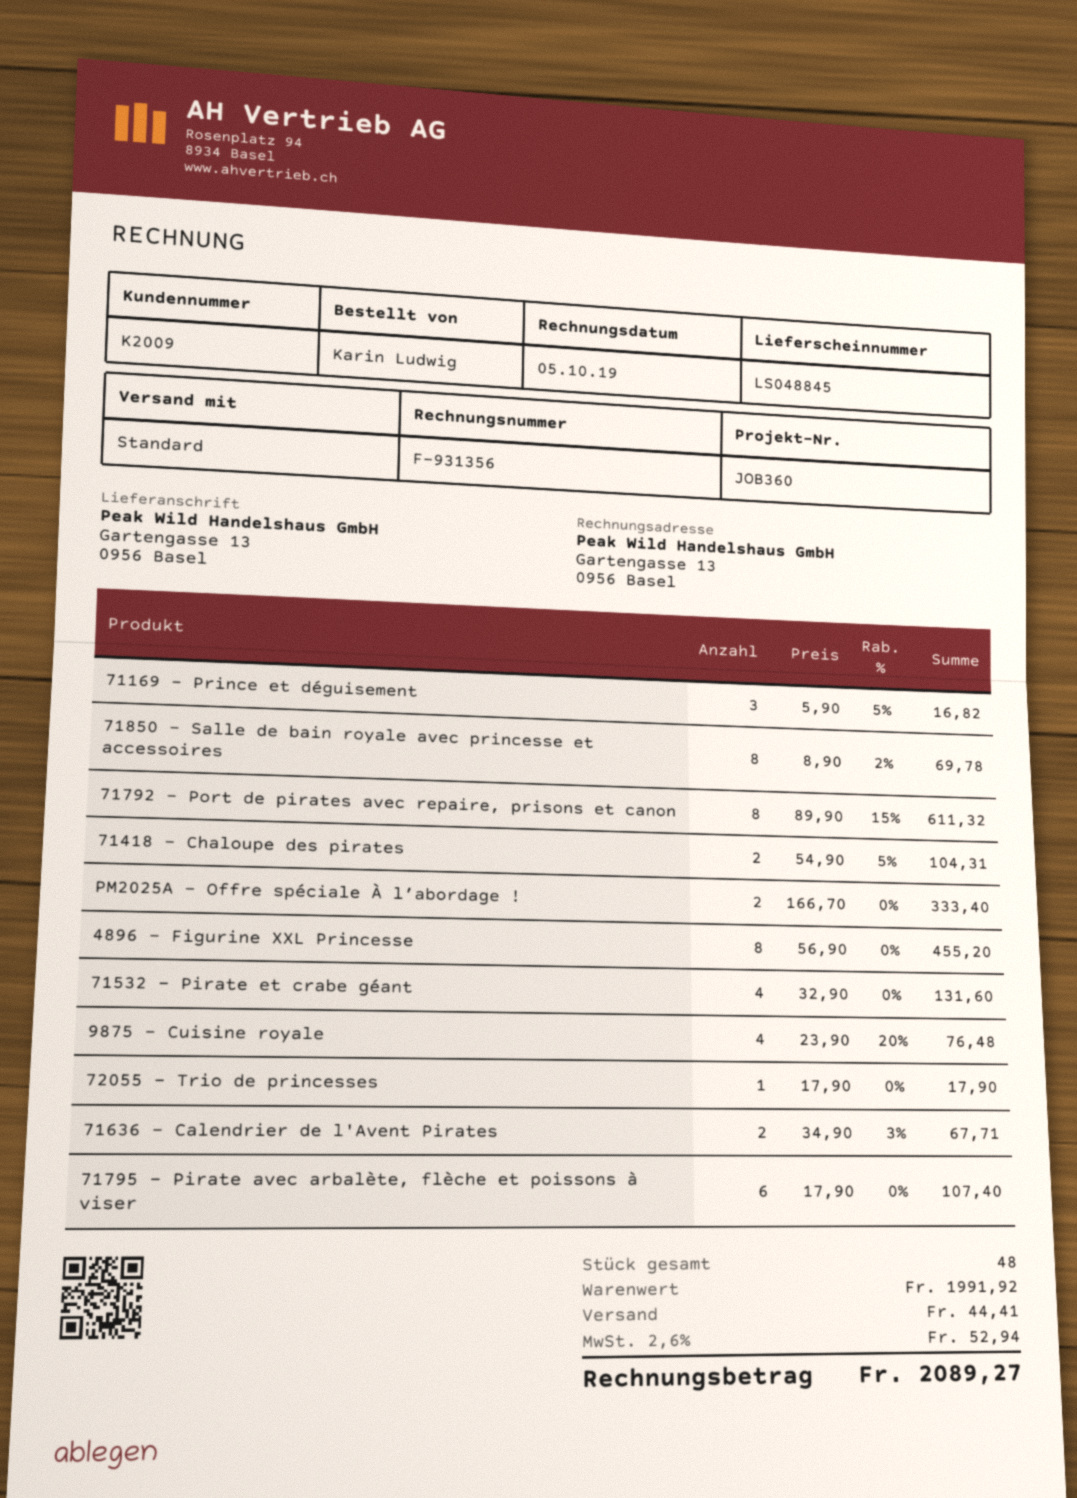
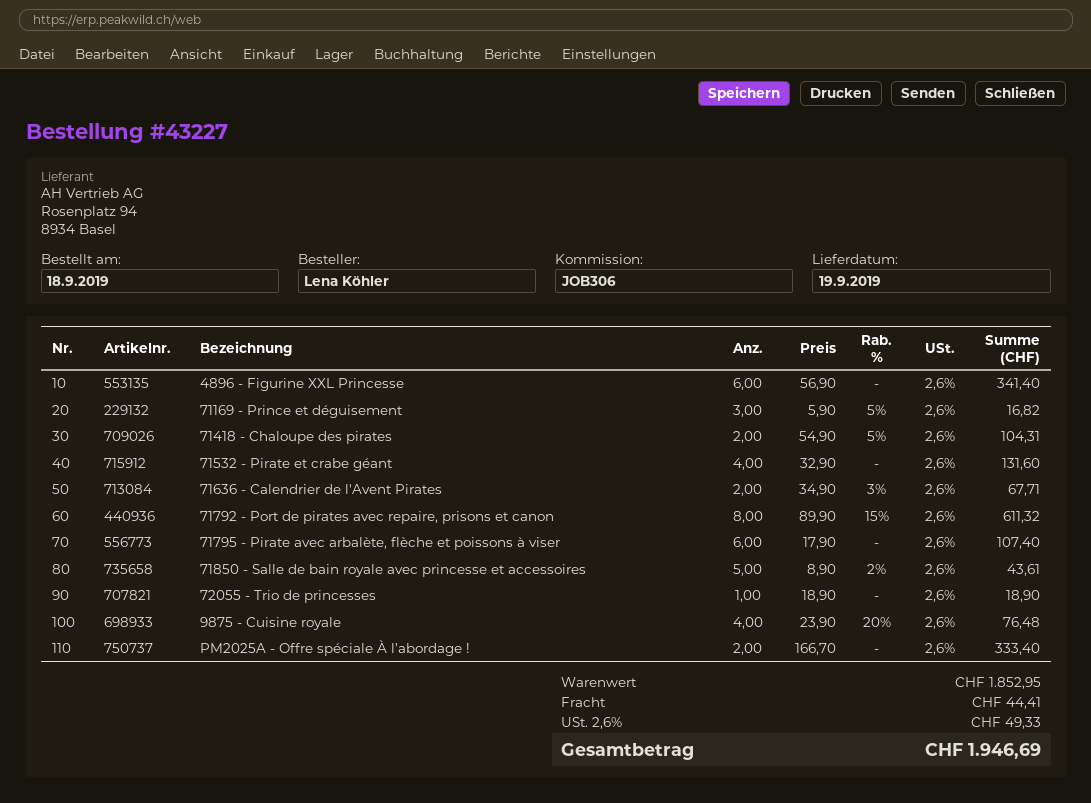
reference: JOB360 -> JOB306
ordered by: Karin Ludwig -> Lena Köhler
71850 - Salle de bain royale avec princesse et accessoires: 8 x 8.90 - 2% = 69.78 -> 5 x 8.90 - 2% = 43.61
4896 - Figurine XXL Princesse: 8 x 56.90 = 455.20 -> 6 x 56.90 = 341.40
72055 - Trio de princesses: 1 x 17.90 = 17.90 -> 1 x 18.90 = 18.90
subtotal: 1991.92 -> 1852.95
tax: 2.6% = 52.94 -> 2.6% = 49.33
total: 2089.27 -> 1946.69

